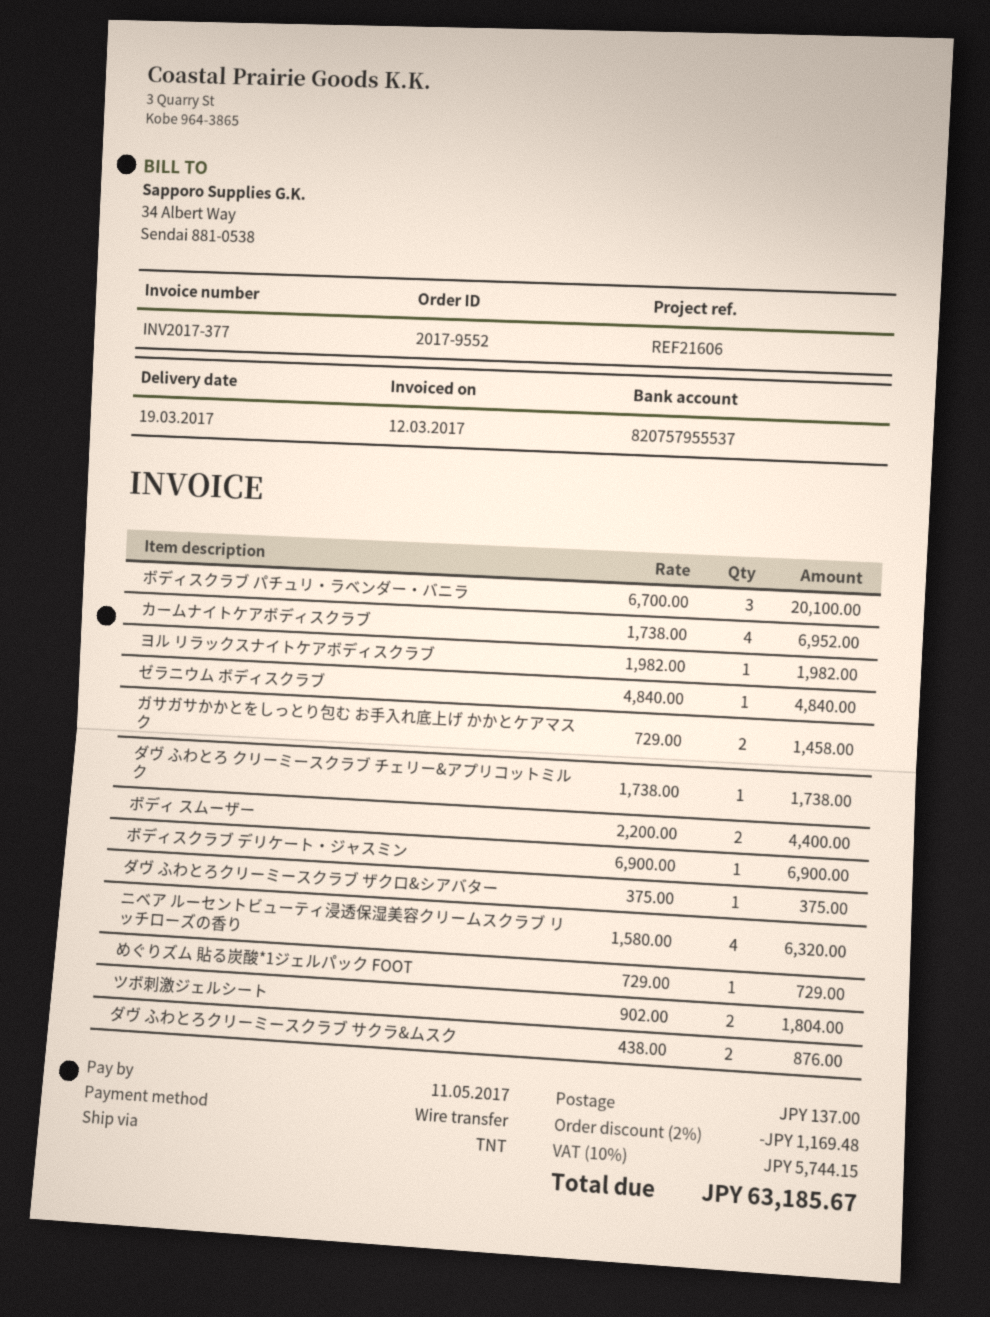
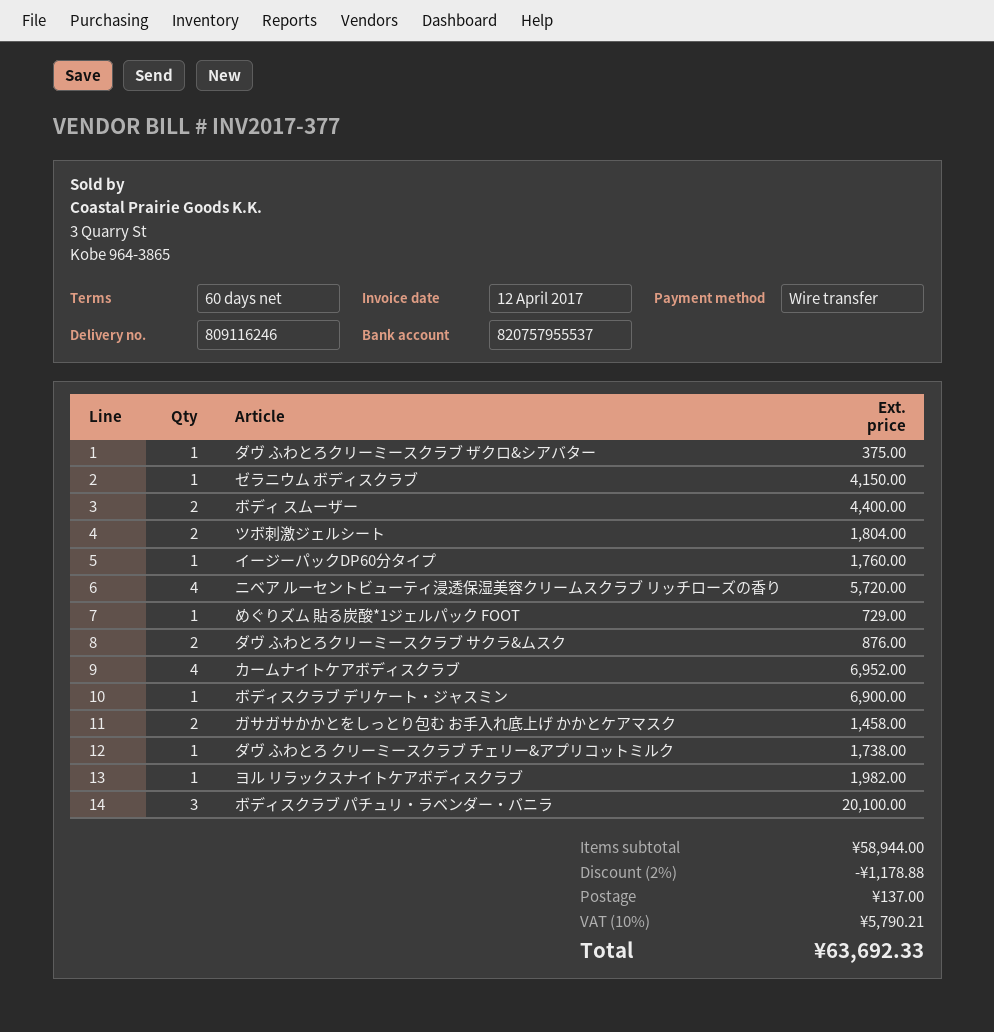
invoice date: 2017-03-12 -> 2017-04-12
ゼラニウム ボディスクラブ: 1 for 4840.00 -> 1 for 4150.00
ニベア ルーセントビューティ浸透保湿美容クリームスクラブ リッチローズの香り: 4 for 6320.00 -> 4 for 5720.00
イージーパックDP60分タイプ: none -> 1 for 1760.00
discount: 2% = 1169.48 -> 2% = 1178.88
tax: 10% = 5744.15 -> 10% = 5790.21
total: 63185.67 -> 63692.33

